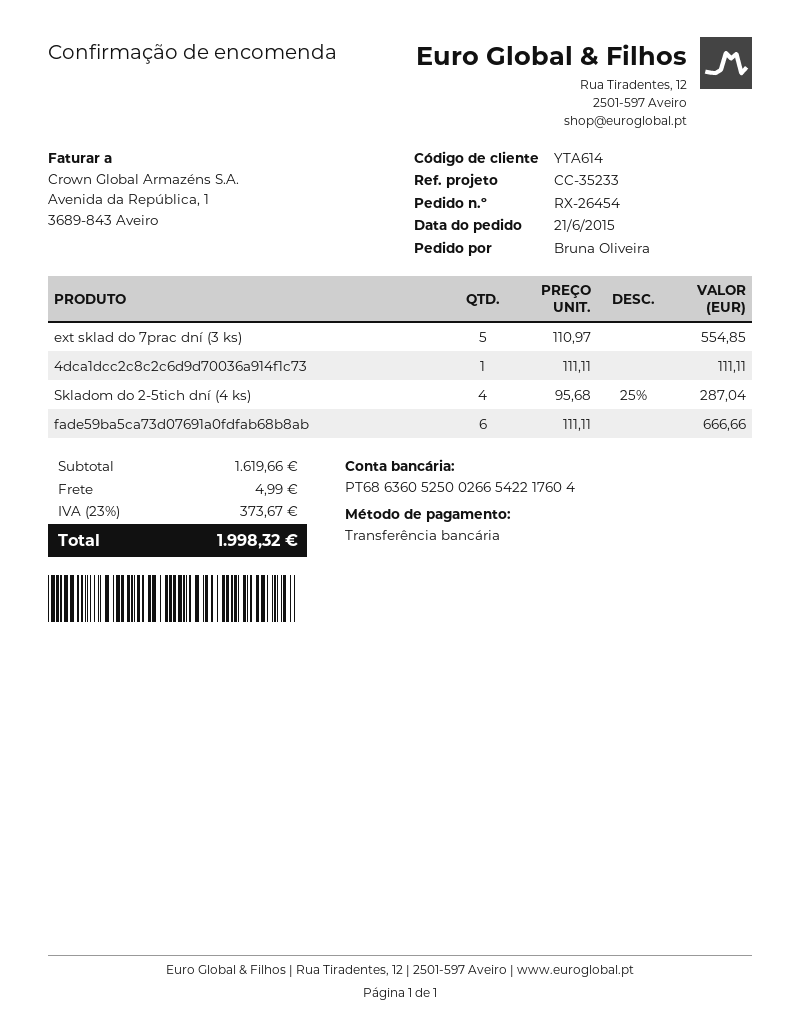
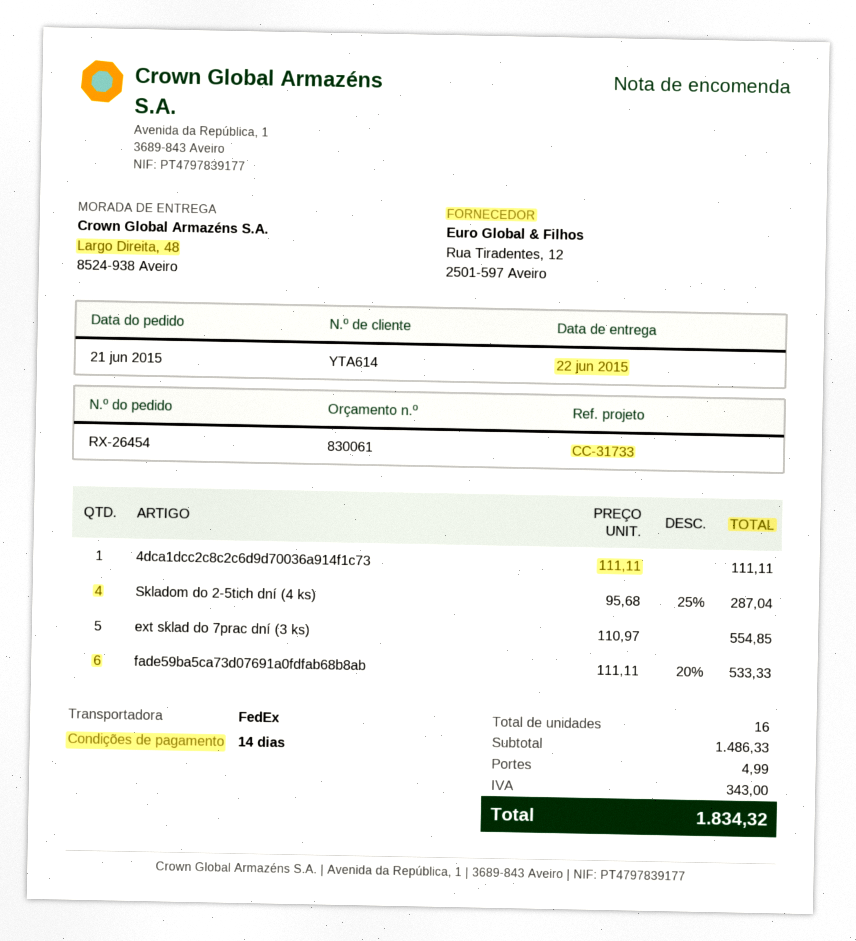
reference: CC-35233 -> CC-31733
fade59ba5ca73d07691a0fdfab68b8ab: 6 x 111.11 = 666.66 -> 6 x 111.11 - 20% = 533.33
subtotal: 1619.66 -> 1486.33
tax: 373.67 -> 343.00
total: 1998.32 -> 1834.32

